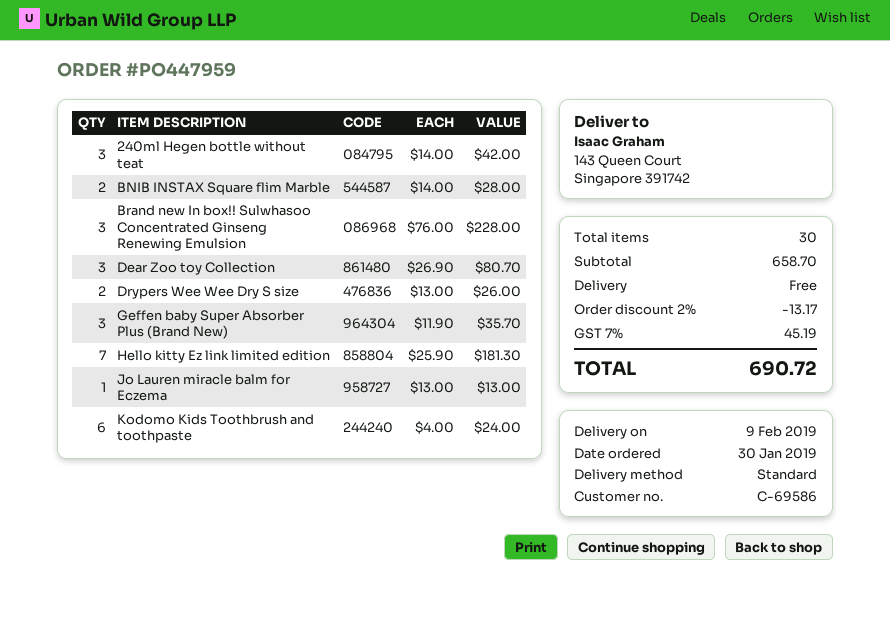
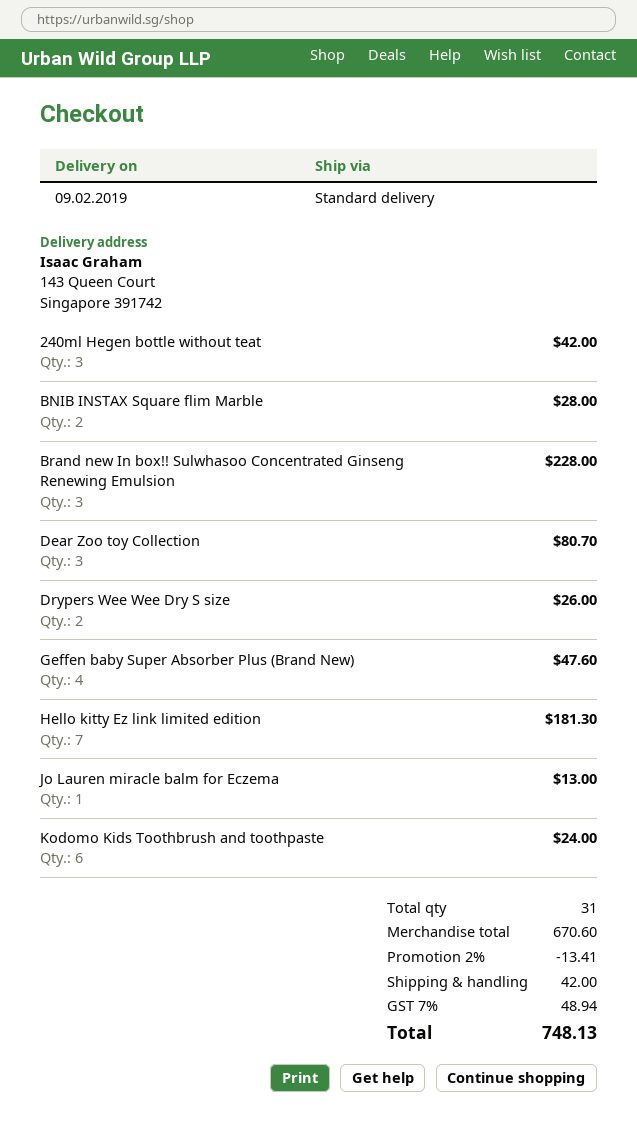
Geffen baby Super Absorber Plus (Brand New): 3 for 35.70 -> 4 for 47.60
total quantity: 30 -> 31
subtotal: 658.70 -> 670.60
discount: 2% = 13.17 -> 2% = 13.41
shipping: 0.00 -> 42.00
tax: 7% = 45.19 -> 7% = 48.94
total: 690.72 -> 748.13

